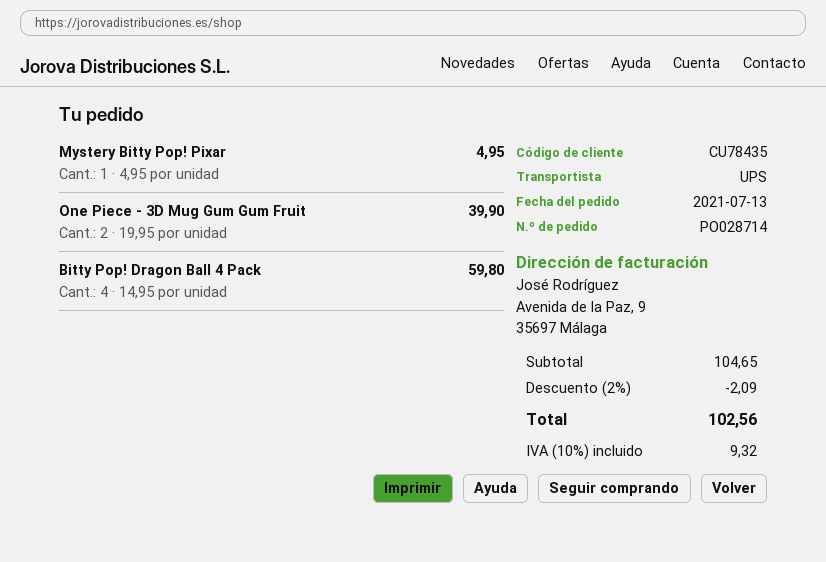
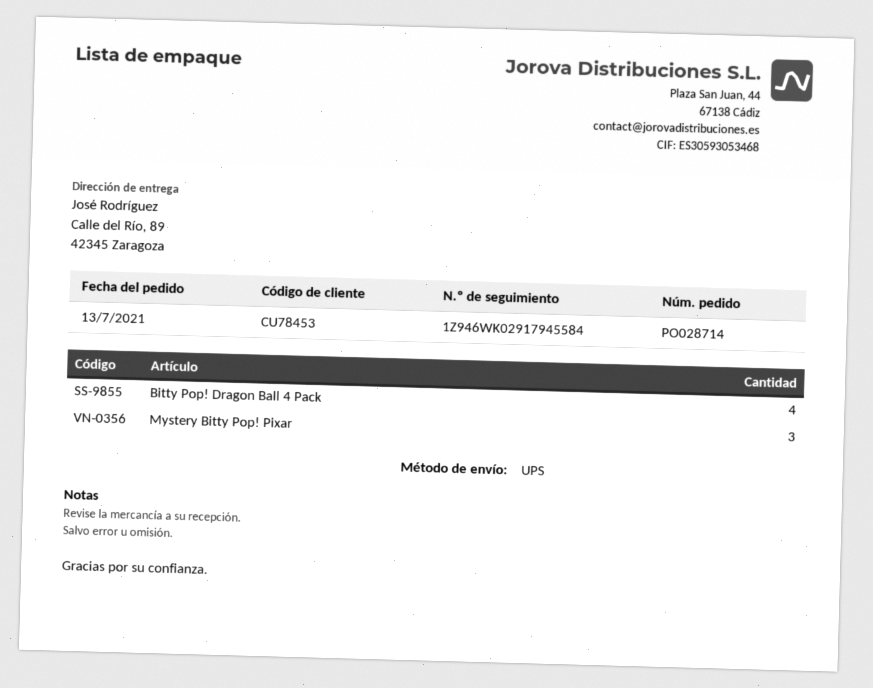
customer number: CU78435 -> CU78453
Mystery Bitty Pop! Pixar: 1 -> 3
One Piece - 3D Mug Gum Gum Fruit: 2 -> none

